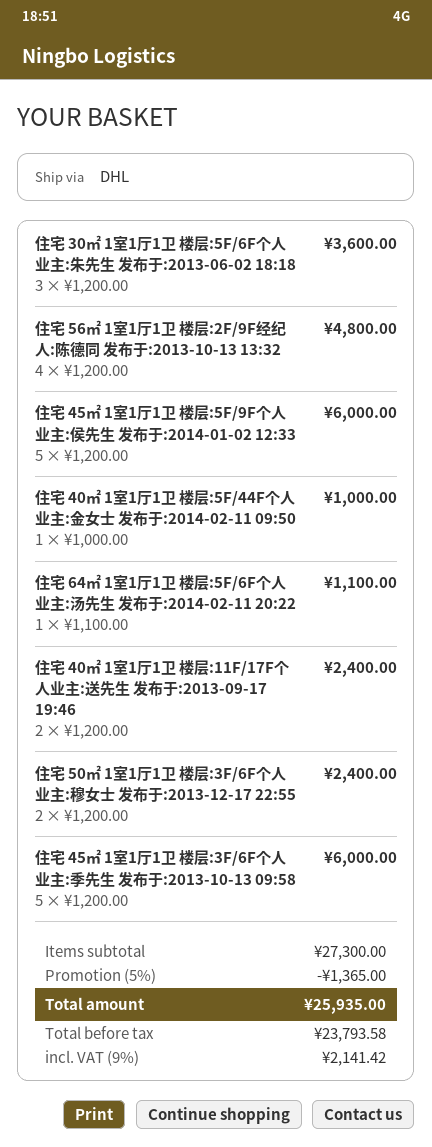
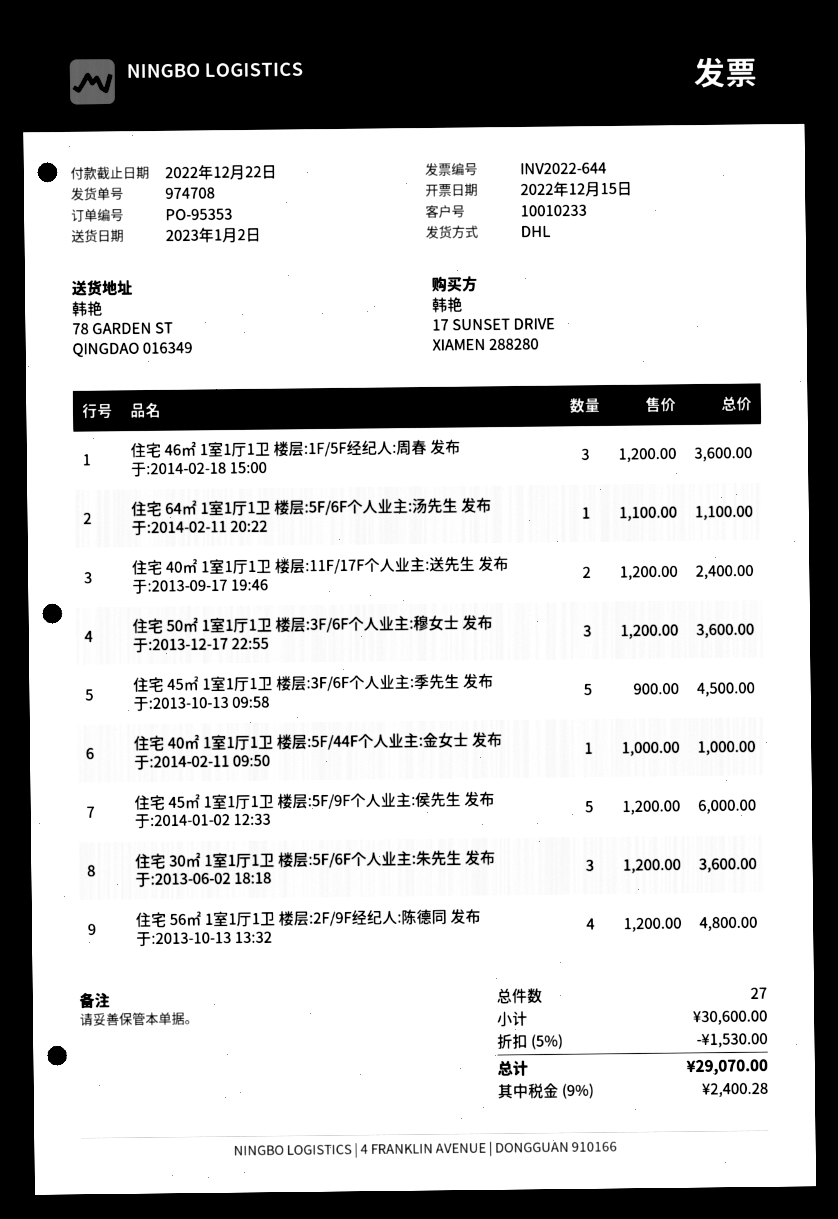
住宅 50㎡ 1室1厅1卫 楼层:3F/6F个人业主:穆女士 发布于:2013-12-17 22:55: 2 x 1200.00 = 2400.00 -> 3 x 1200.00 = 3600.00
住宅 45㎡ 1室1厅1卫 楼层:3F/6F个人业主:季先生 发布于:2013-10-13 09:58: 5 x 1200.00 = 6000.00 -> 5 x 900.00 = 4500.00
住宅 46㎡ 1室1厅1卫 楼层:1F/5F经纪人:周春 发布于:2014-02-18 15:00: none -> 3 x 1200.00 = 3600.00
subtotal: 27300.00 -> 30600.00
discount: 5% = 1365.00 -> 5% = 1530.00
tax: 9% = 2141.42 -> 9% = 2400.28
total: 25935.00 -> 29070.00

